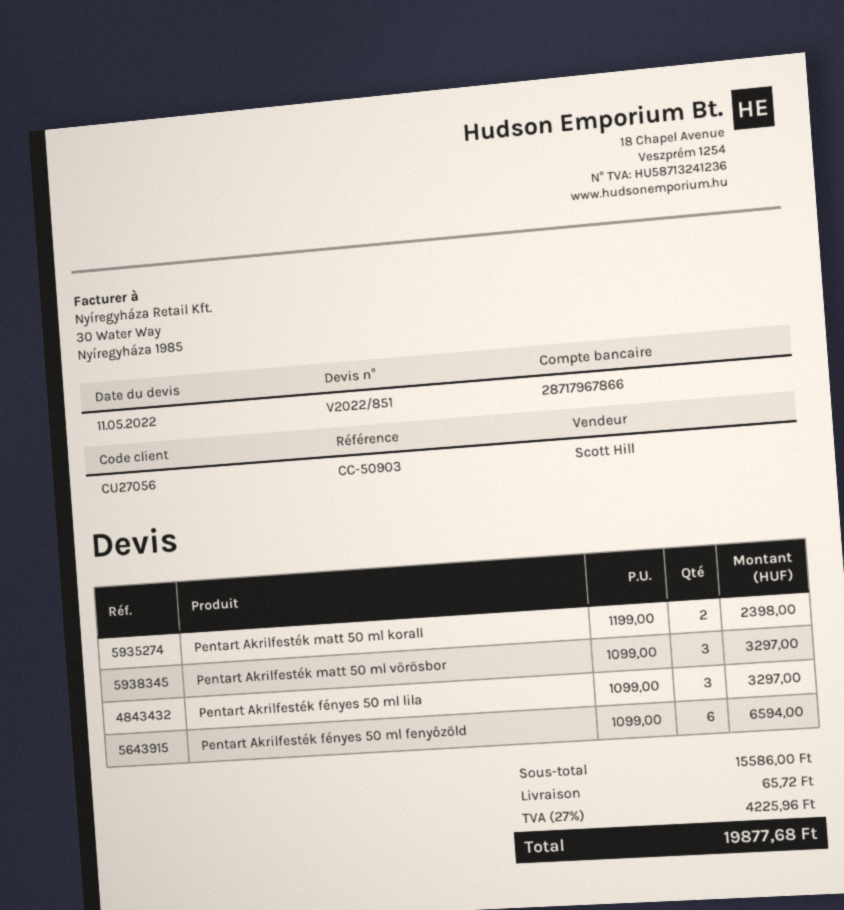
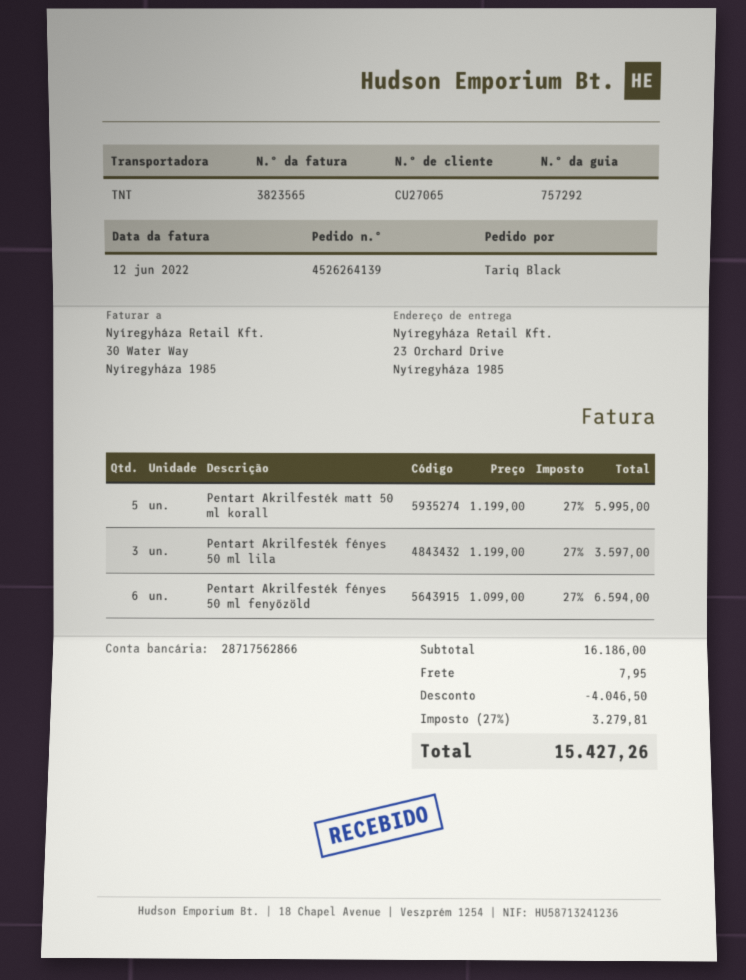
customer number: CU27056 -> CU27065
bank account: 28717967866 -> 28717562866
Pentart Akrilfesték matt 50 ml korall: 2 x 1199.00 = 2398.00 -> 5 x 1199.00 = 5995.00
Pentart Akrilfesték matt 50 ml vörösbor: 3 x 1099.00 = 3297.00 -> none
Pentart Akrilfesték fényes 50 ml lila: 3 x 1099.00 = 3297.00 -> 3 x 1199.00 = 3597.00
subtotal: 15586.00 -> 16186.00
discount: none -> 4046.50
shipping: 65.72 -> 7.95
tax: 27% = 4225.96 -> 27% = 3279.81
total: 19877.68 -> 15427.26

